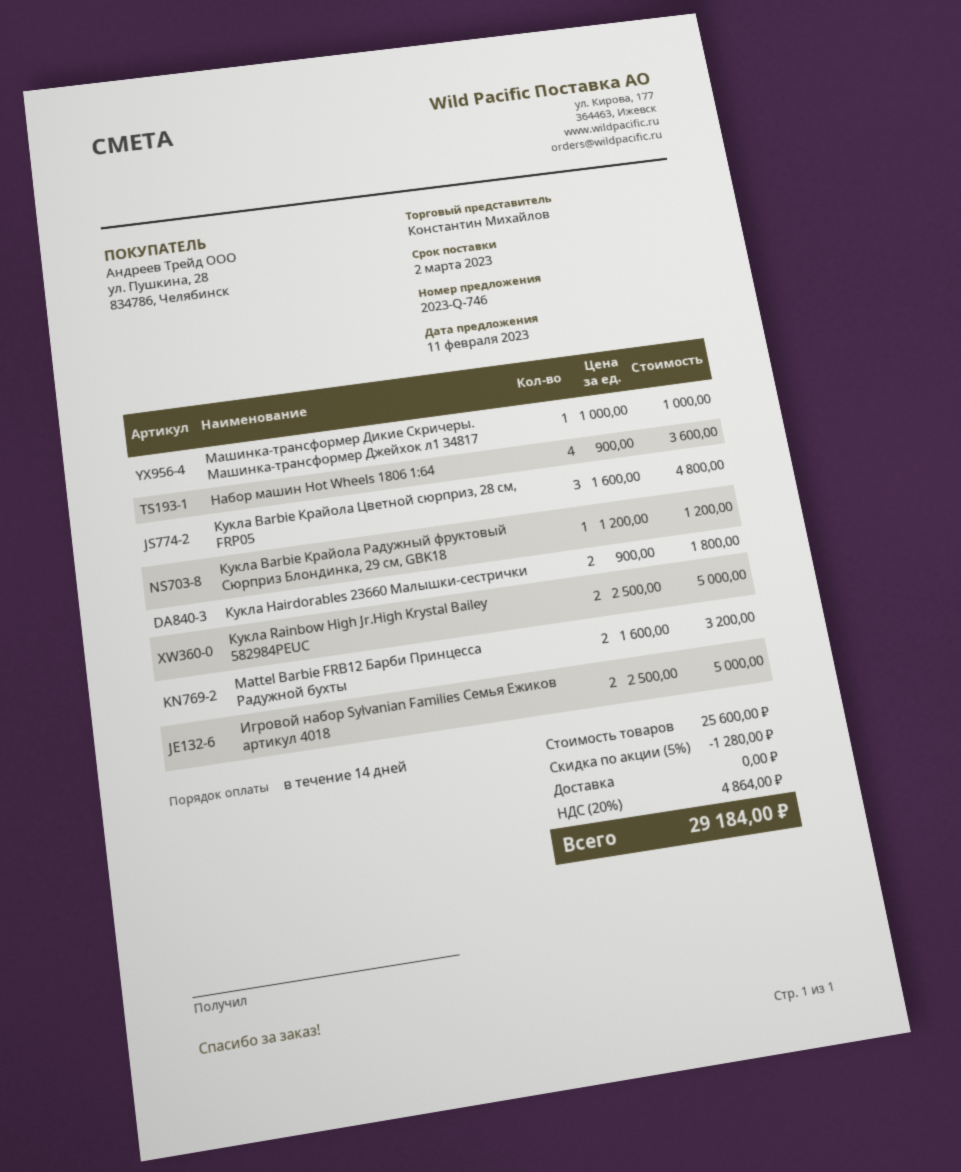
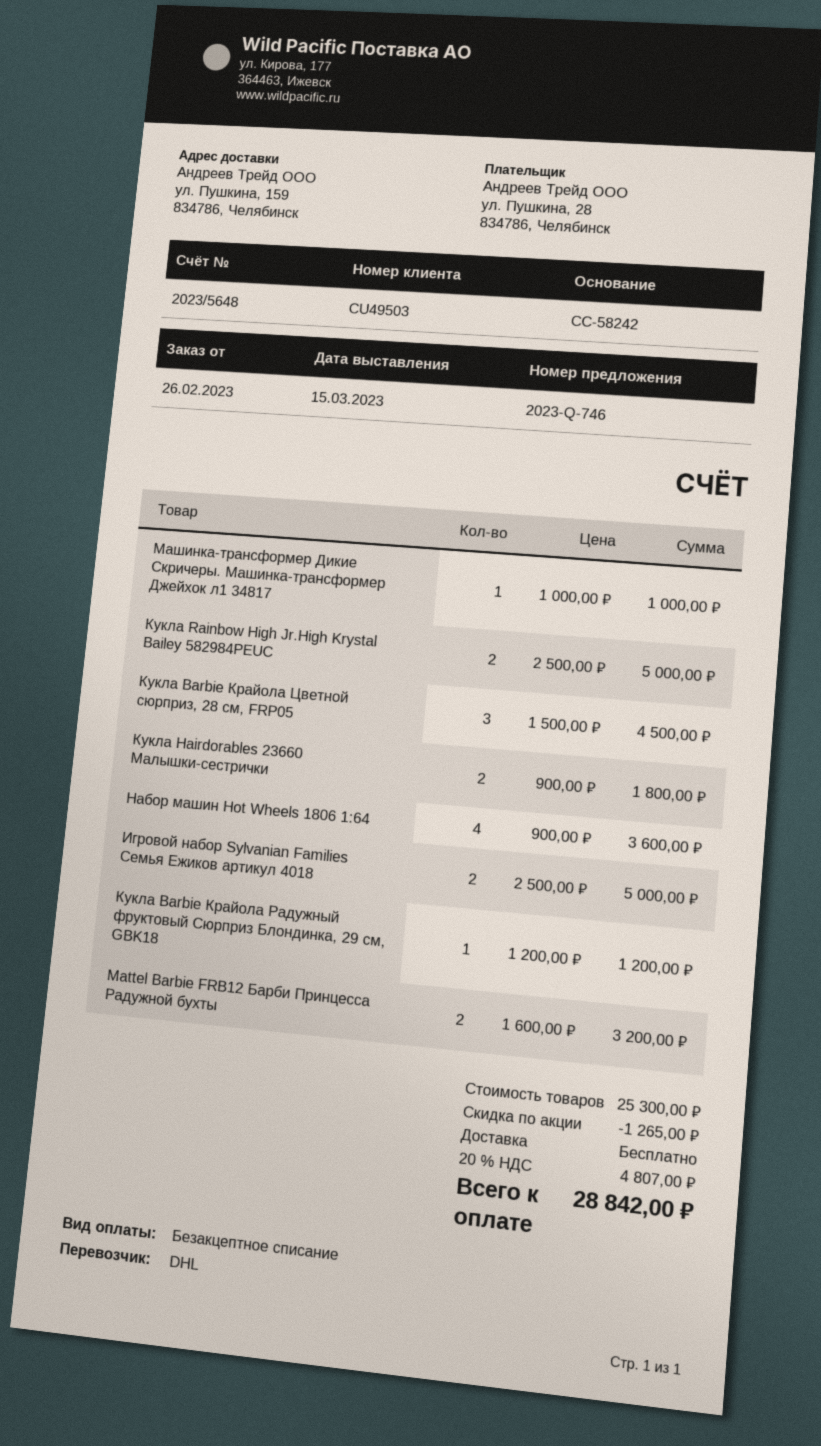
Кукла Barbie Крайола Цветной сюрприз, 28 см, FRP05: 3 x 1600.00 = 4800.00 -> 3 x 1500.00 = 4500.00
subtotal: 25600.00 -> 25300.00
discount: 1280.00 -> 1265.00
tax: 20% = 4864.00 -> 20% = 4807.00
total: 29184.00 -> 28842.00

